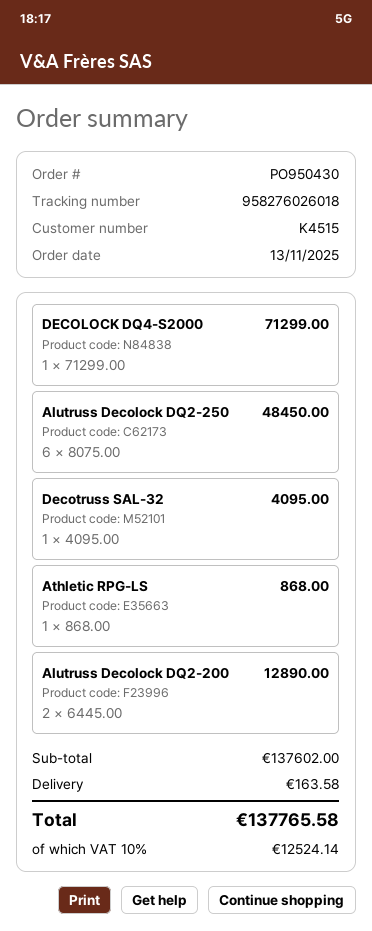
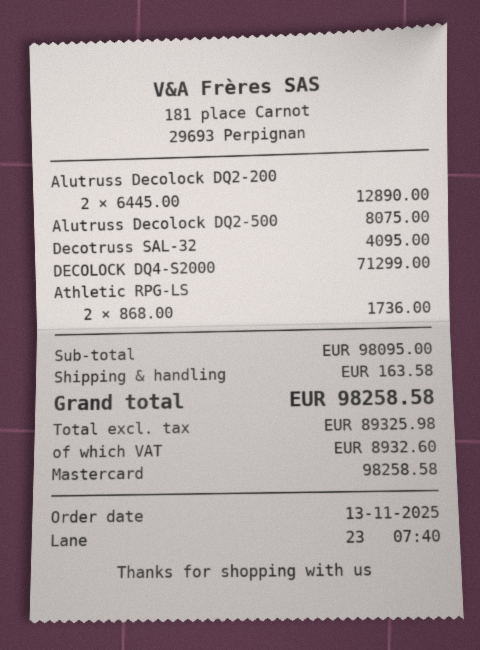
Alutruss Decolock DQ2-250: 6 x 8075.00 = 48450.00 -> none
Athletic RPG-LS: 1 x 868.00 = 868.00 -> 2 x 868.00 = 1736.00
Alutruss Decolock DQ2-500: none -> 1 x 8075.00 = 8075.00
subtotal: 137602.00 -> 98095.00
tax: 12524.14 -> 8932.60
total: 137765.58 -> 98258.58

